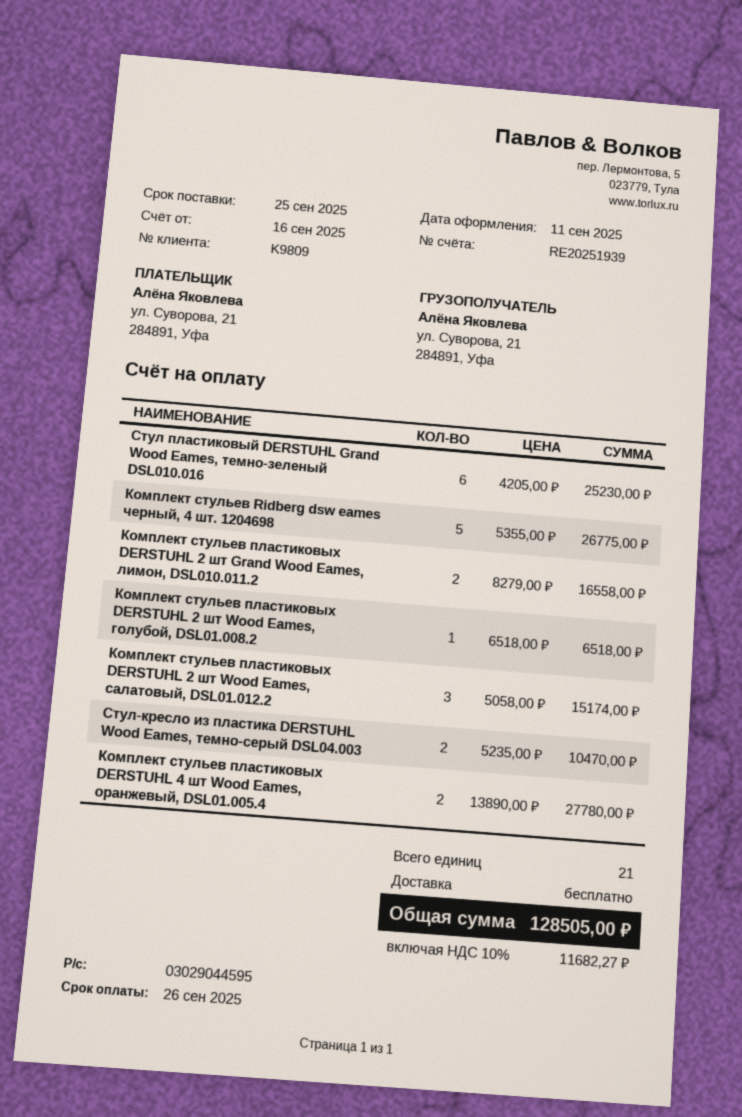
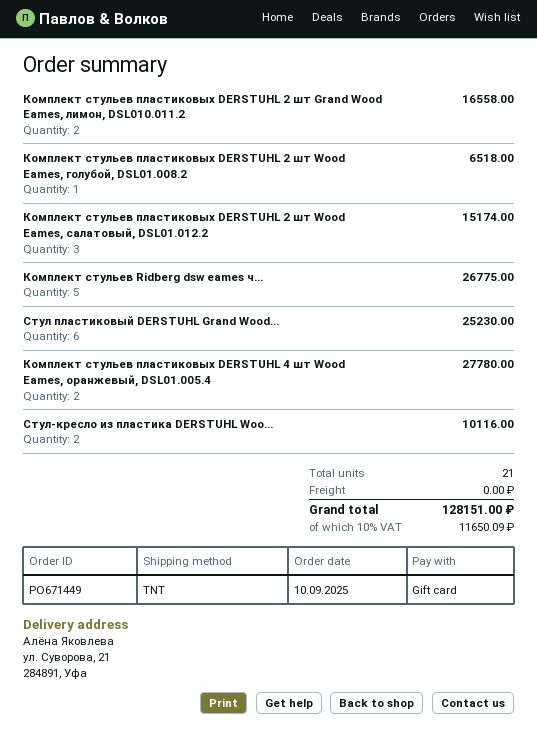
order date: 2025-09-11 -> 2025-09-10
Стул-кресло из пластика DERSTUHL Wood Eames, темно-серый DSL04.003: 2 for 10470.00 -> 2 for 10116.00
tax: 10% = 11682.27 -> 10% = 11650.09
total: 128505.00 -> 128151.00

